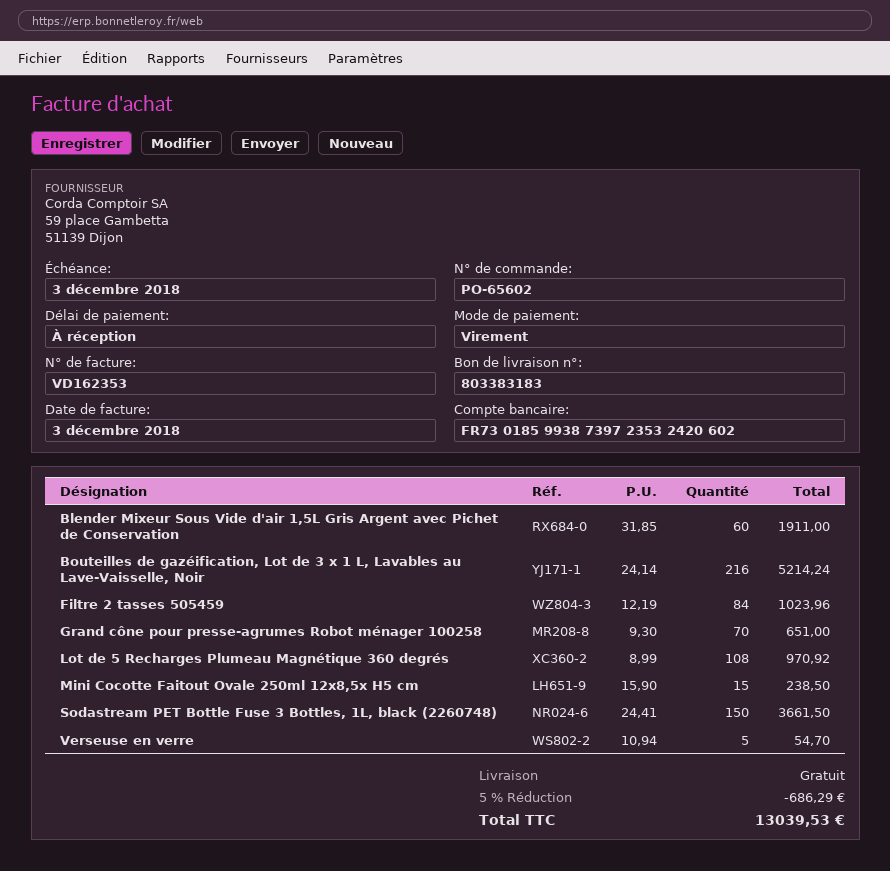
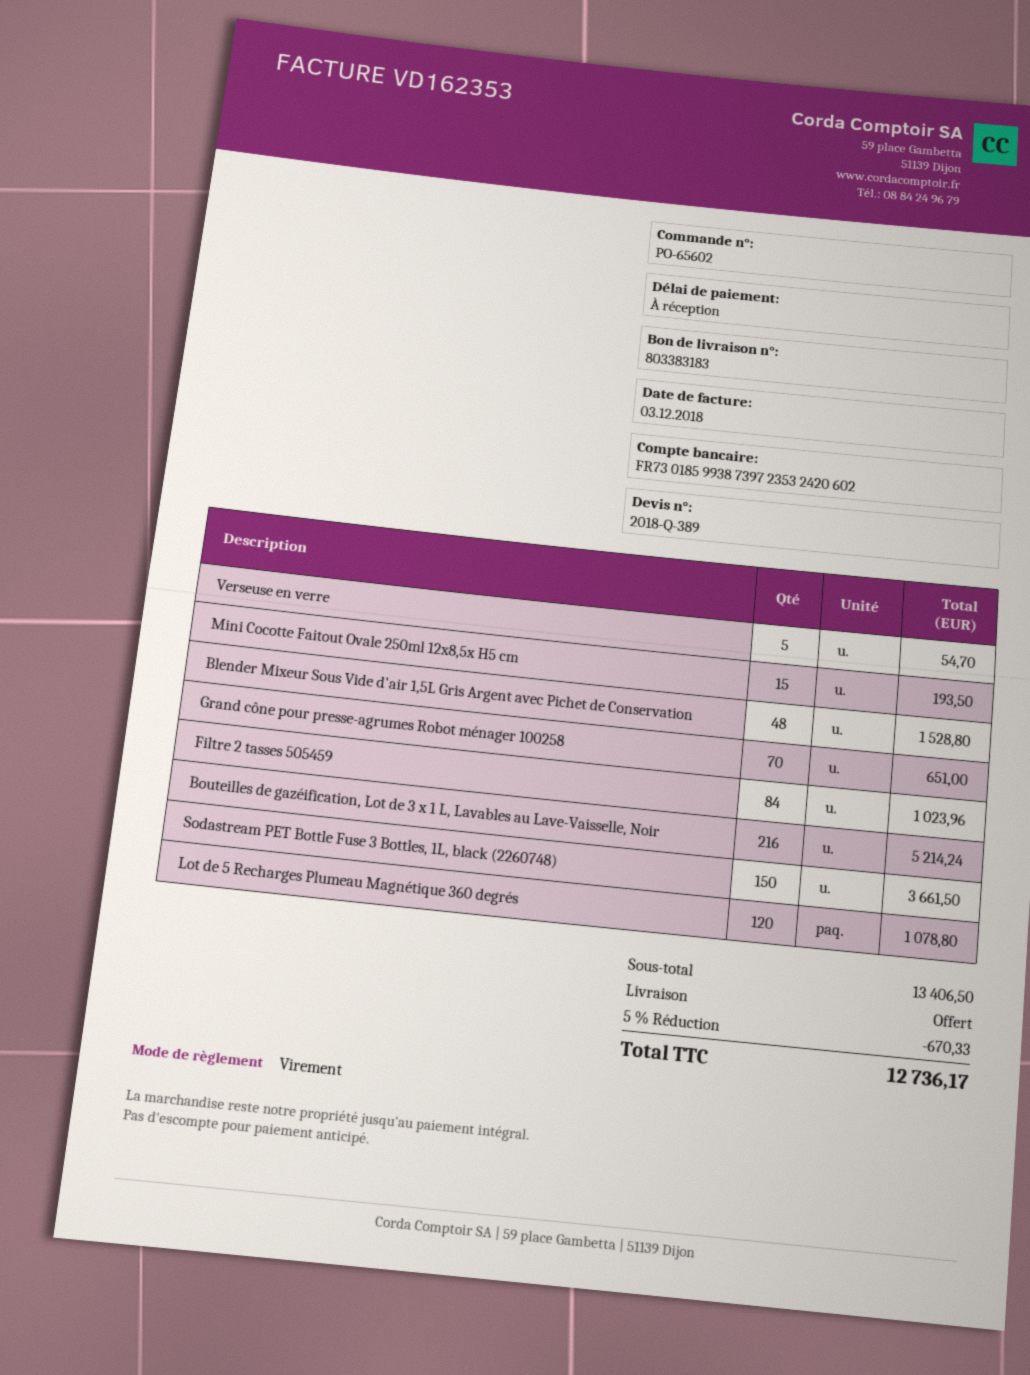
Blender Mixeur Sous Vide d'air 1,5L Gris Argent avec Pichet de Conservation: 60 for 1911.00 -> 48 for 1528.80
Lot de 5 Recharges Plumeau Magnétique 360 degrés: 108 for 970.92 -> 120 for 1078.80
Mini Cocotte Faitout Ovale 250ml 12x8,5x H5 cm: 15 for 238.50 -> 15 for 193.50
discount: 5% = 686.29 -> 5% = 670.33
total: 13039.53 -> 12736.17

